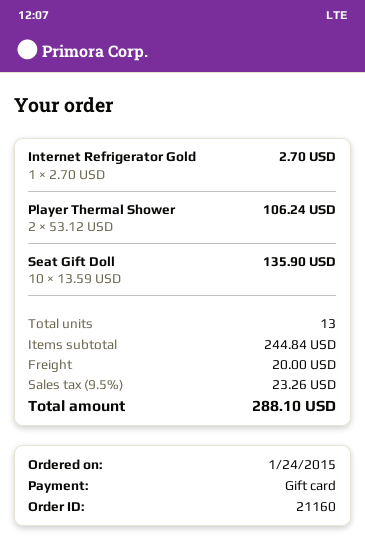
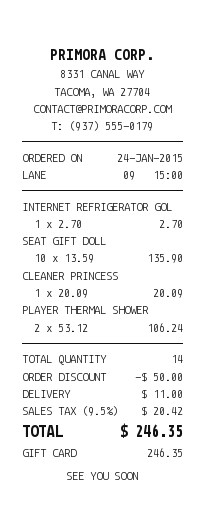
CLEANER PRINCESS: none -> 1 x 20.09 = 20.09
total quantity: 13 -> 14
discount: none -> 50.00
shipping: 20.00 -> 11.00
tax: 9.5% = 23.26 -> 9.5% = 20.42
total: 288.10 -> 246.35

